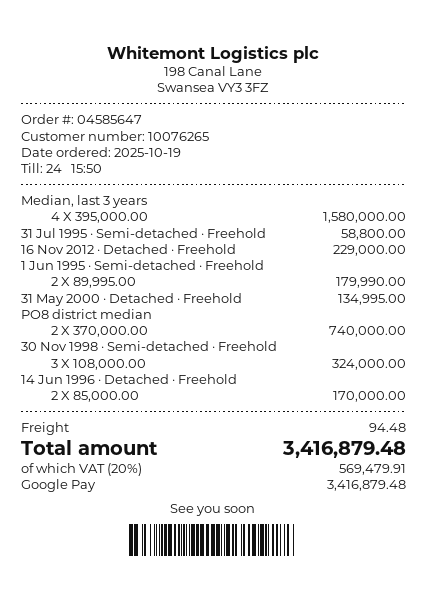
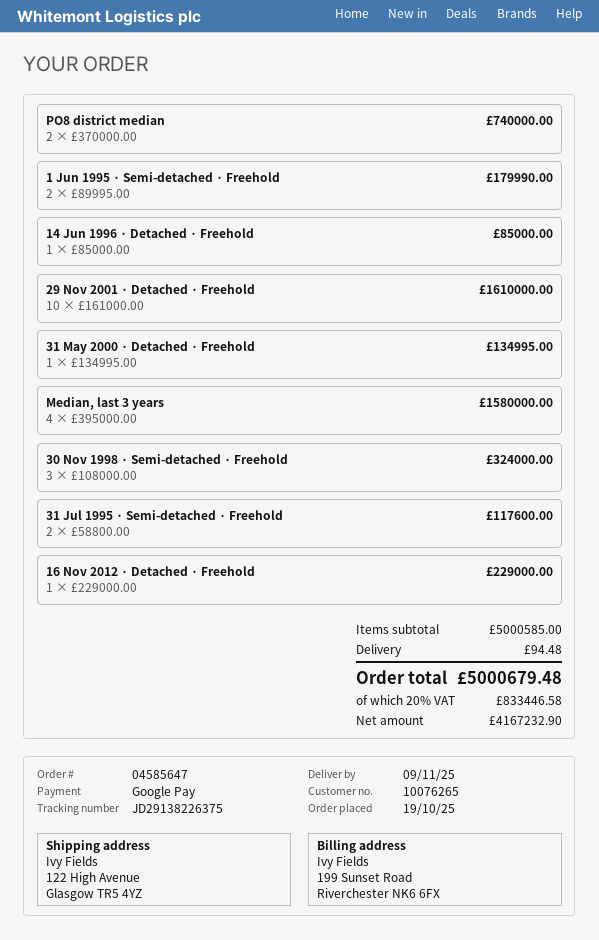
31 Jul 1995 · Semi-detached · Freehold: 1 x 58800.00 = 58800.00 -> 2 x 58800.00 = 117600.00
14 Jun 1996 · Detached · Freehold: 2 x 85000.00 = 170000.00 -> 1 x 85000.00 = 85000.00
29 Nov 2001 · Detached · Freehold: none -> 10 x 161000.00 = 1610000.00
tax: 20% = 569479.91 -> 20% = 833446.58
total: 3416879.48 -> 5000679.48

